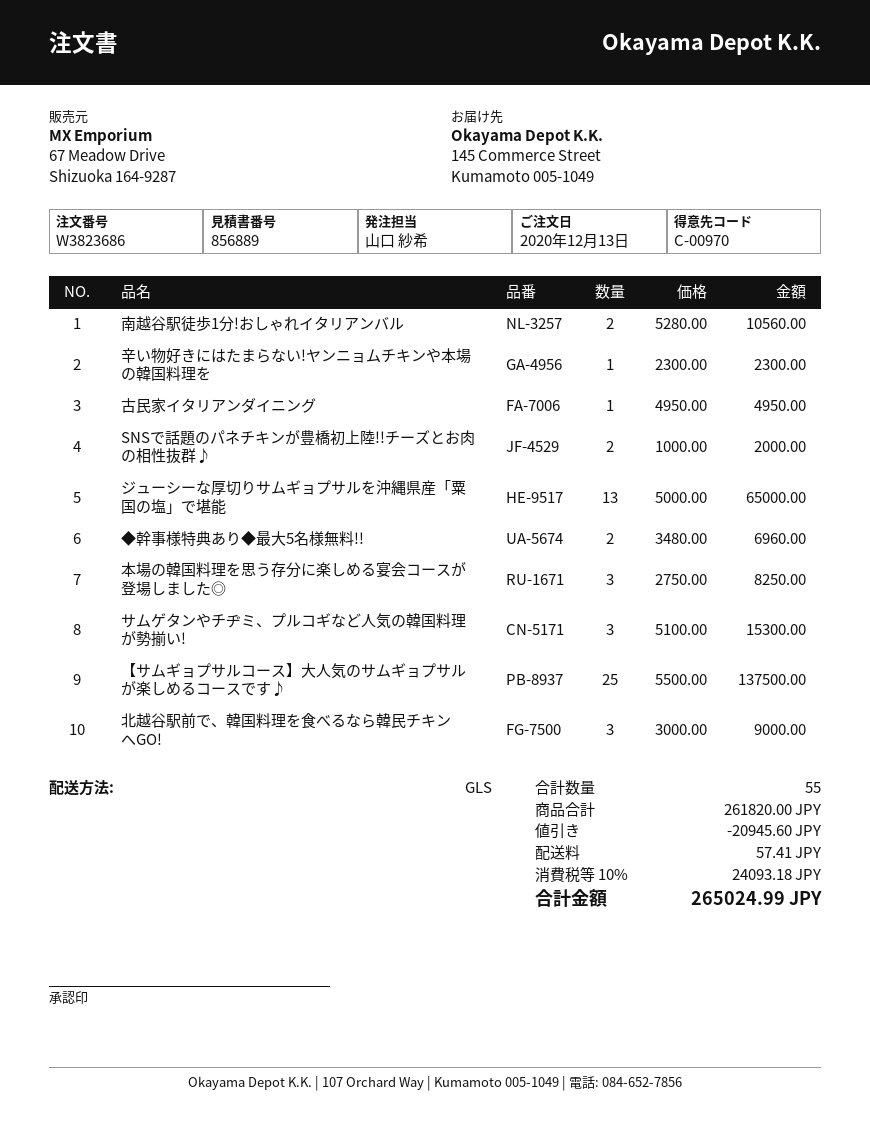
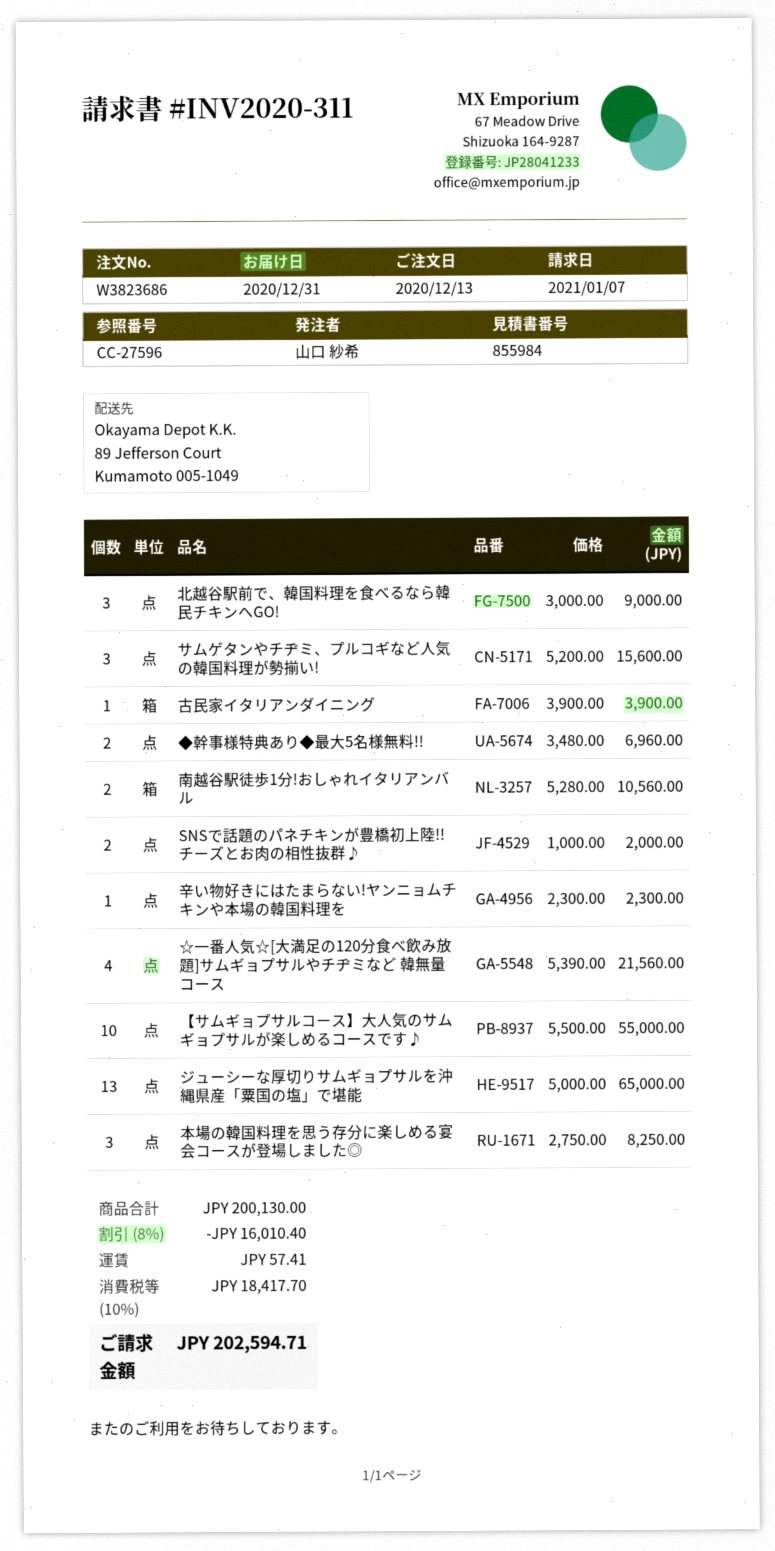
quote number: 856889 -> 855984
ship to: 145 Commerce Street, Kumamoto 005-1049 -> 89 Jefferson Court, Kumamoto 005-1049
古民家イタリアンダイニング: 1 x 4950.00 = 4950.00 -> 1 x 3900.00 = 3900.00
サムゲタンやチヂミ、プルコギなど人気の韓国料理が勢揃い!: 3 x 5100.00 = 15300.00 -> 3 x 5200.00 = 15600.00
【サムギョプサルコース】大人気のサムギョプサルが楽しめるコースです♪: 25 x 5500.00 = 137500.00 -> 10 x 5500.00 = 55000.00
☆一番人気☆[大満足の120分食べ飲み放題]サムギョプサルやチヂミなど 韓無量コース: none -> 4 x 5390.00 = 21560.00
subtotal: 261820.00 -> 200130.00
discount: 20945.60 -> 16010.40
tax: 10% = 24093.18 -> 10% = 18417.70
total: 265024.99 -> 202594.71

